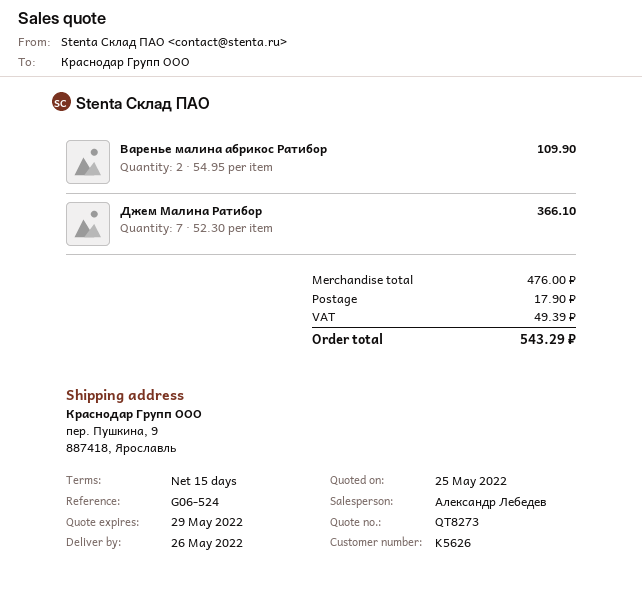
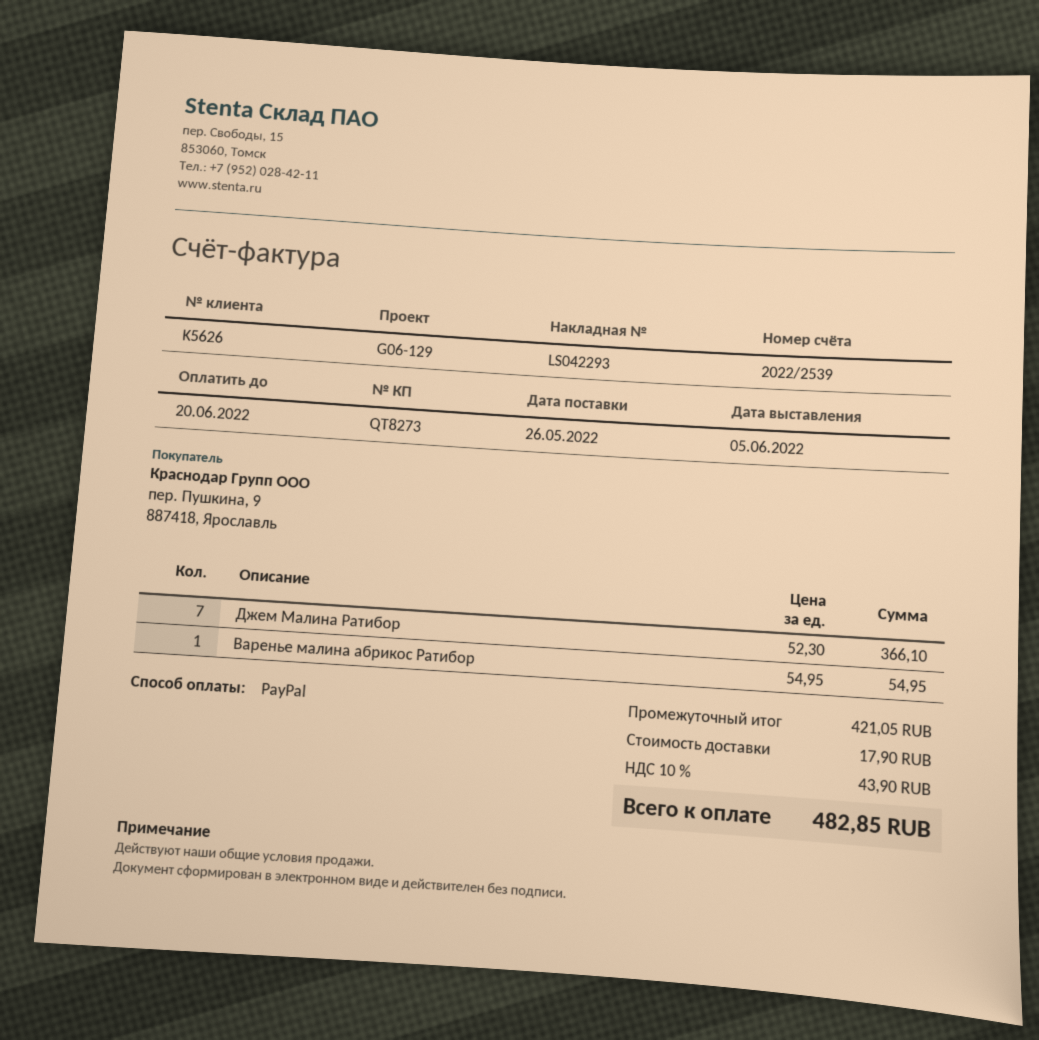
reference: G06-524 -> G06-129
Варенье малина абрикос Ратибор: 2 x 54.95 = 109.90 -> 1 x 54.95 = 54.95
subtotal: 476.00 -> 421.05
tax: 49.39 -> 43.90
total: 543.29 -> 482.85

